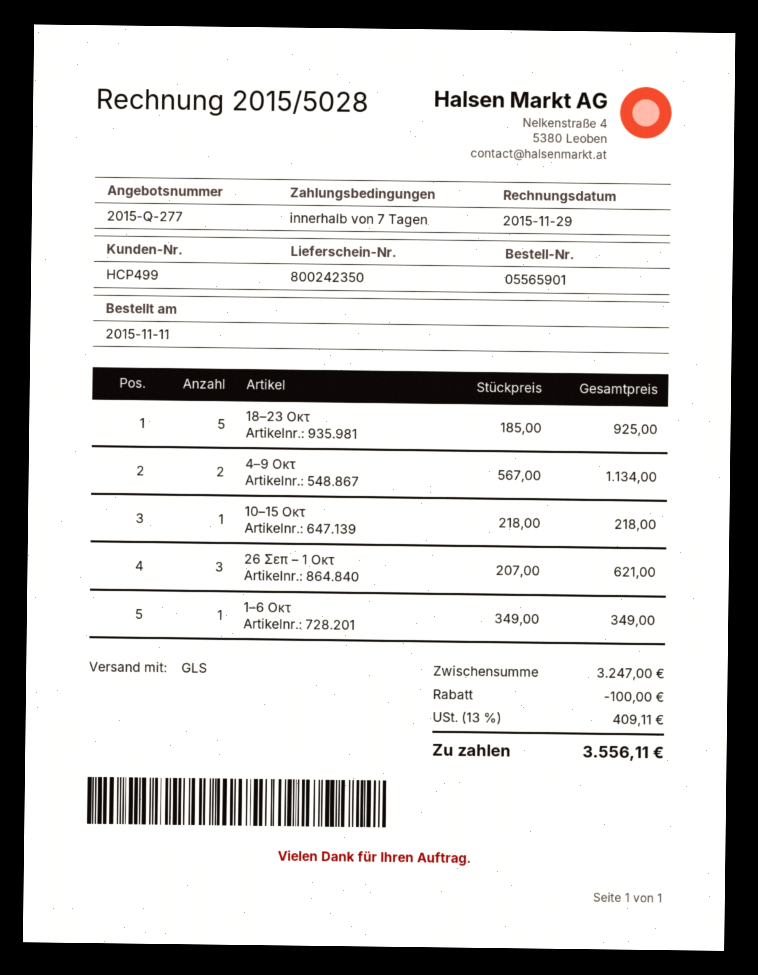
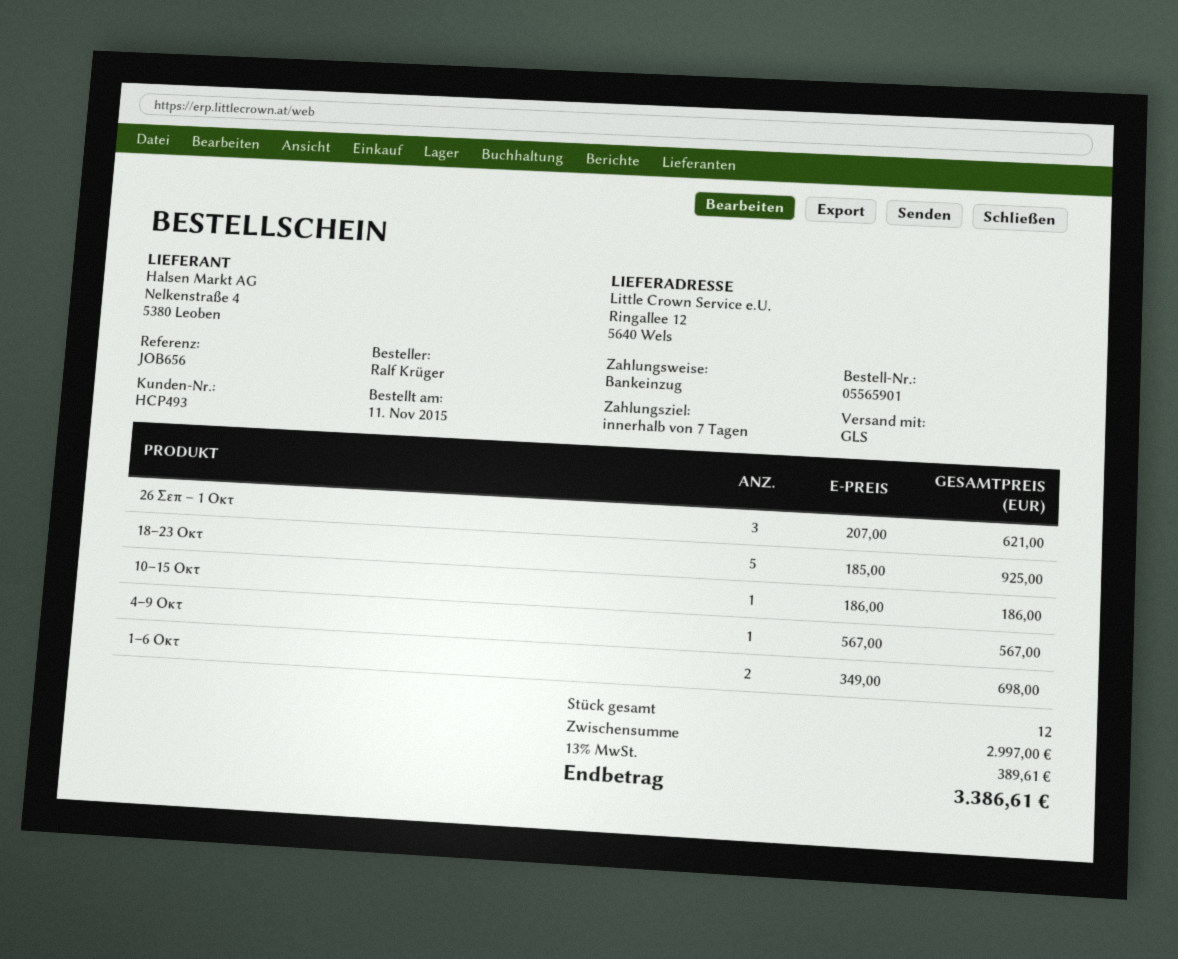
customer number: HCP499 -> HCP493
4–9 Οκτ: 2 x 567.00 = 1134.00 -> 1 x 567.00 = 567.00
10–15 Οκτ: 1 x 218.00 = 218.00 -> 1 x 186.00 = 186.00
1–6 Οκτ: 1 x 349.00 = 349.00 -> 2 x 349.00 = 698.00
subtotal: 3247.00 -> 2997.00
discount: 100.00 -> none
tax: 13% = 409.11 -> 13% = 389.61
total: 3556.11 -> 3386.61

